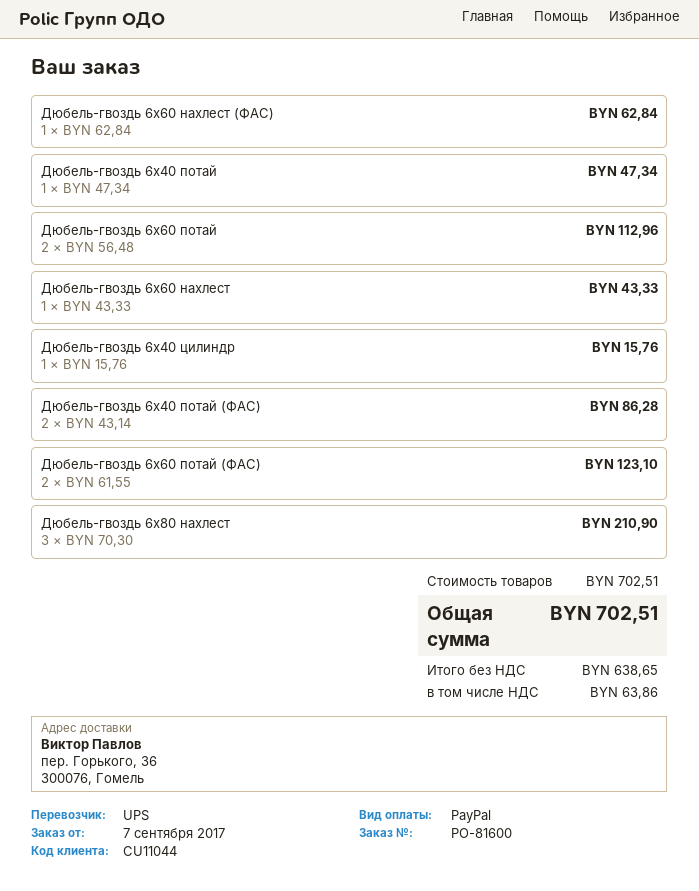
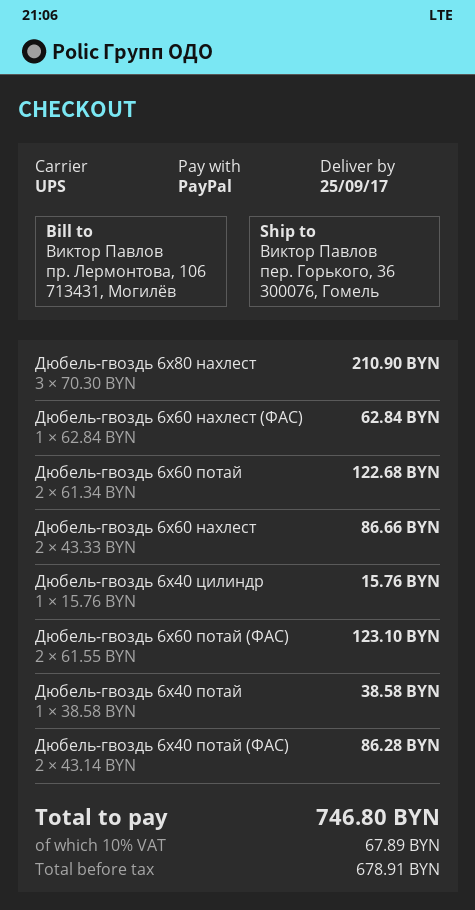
Дюбель-гвоздь 6х40 потай: 1 x 47.34 = 47.34 -> 1 x 38.58 = 38.58
Дюбель-гвоздь 6х60 потай: 2 x 56.48 = 112.96 -> 2 x 61.34 = 122.68
Дюбель-гвоздь 6х60 нахлест: 1 x 43.33 = 43.33 -> 2 x 43.33 = 86.66
net: 638.65 -> 678.91
tax: 63.86 -> 67.89
total: 702.51 -> 746.80

